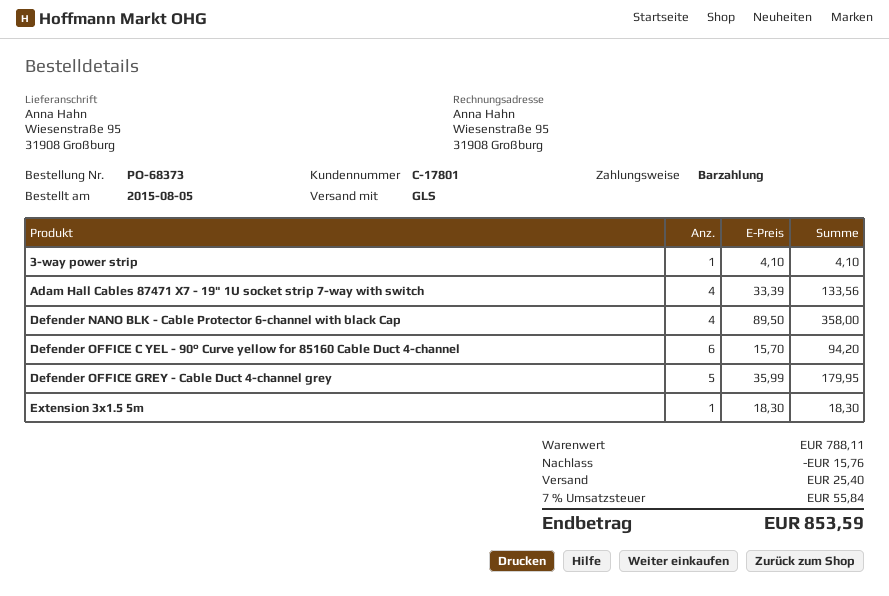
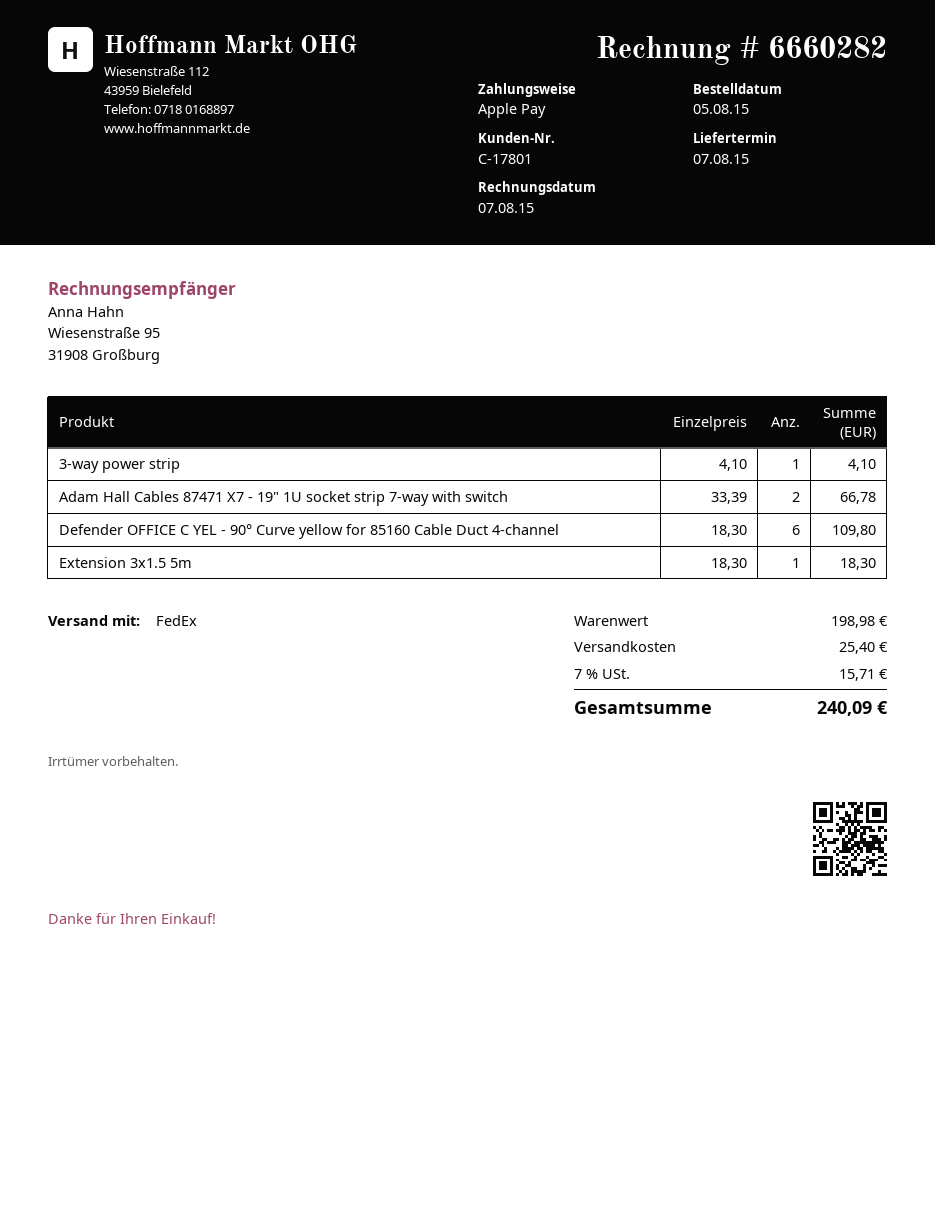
payment method: cash -> Apple Pay
shipping method: GLS -> FedEx
Adam Hall Cables 87471 X7 - 19" 1U socket strip 7-way with switch: 4 x 33.39 = 133.56 -> 2 x 33.39 = 66.78
Defender NANO BLK - Cable Protector 6-channel with black Cap: 4 x 89.50 = 358.00 -> none
Defender OFFICE C YEL - 90° Curve yellow for 85160 Cable Duct 4-channel: 6 x 15.70 = 94.20 -> 6 x 18.30 = 109.80
Defender OFFICE GREY - Cable Duct 4-channel grey: 5 x 35.99 = 179.95 -> none
subtotal: 788.11 -> 198.98
discount: 15.76 -> none
tax: 7% = 55.84 -> 7% = 15.71
total: 853.59 -> 240.09

